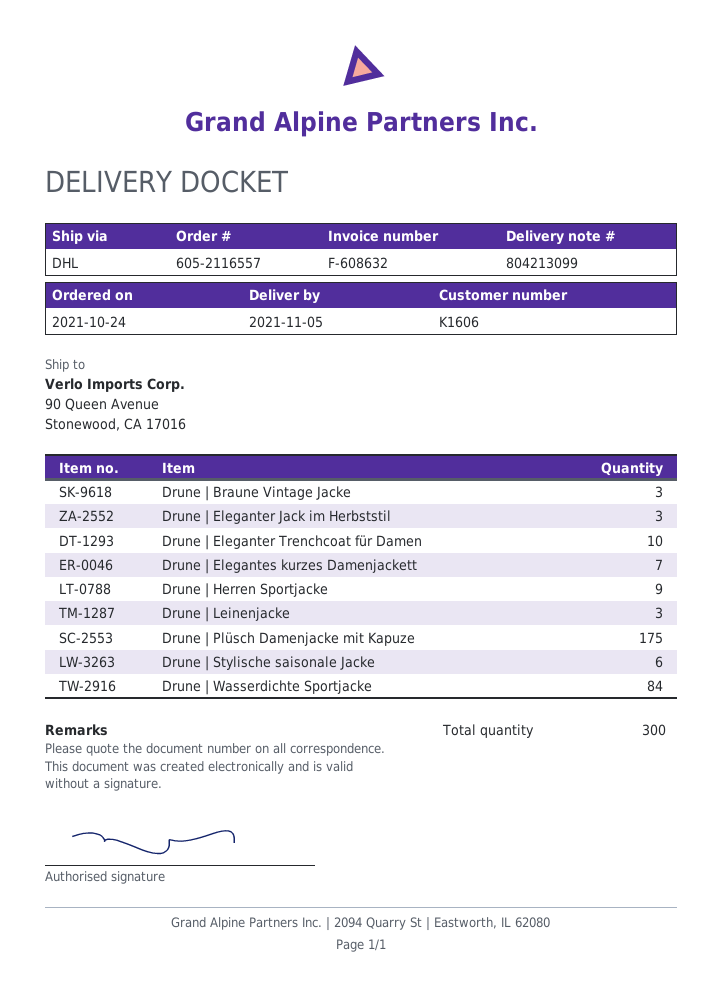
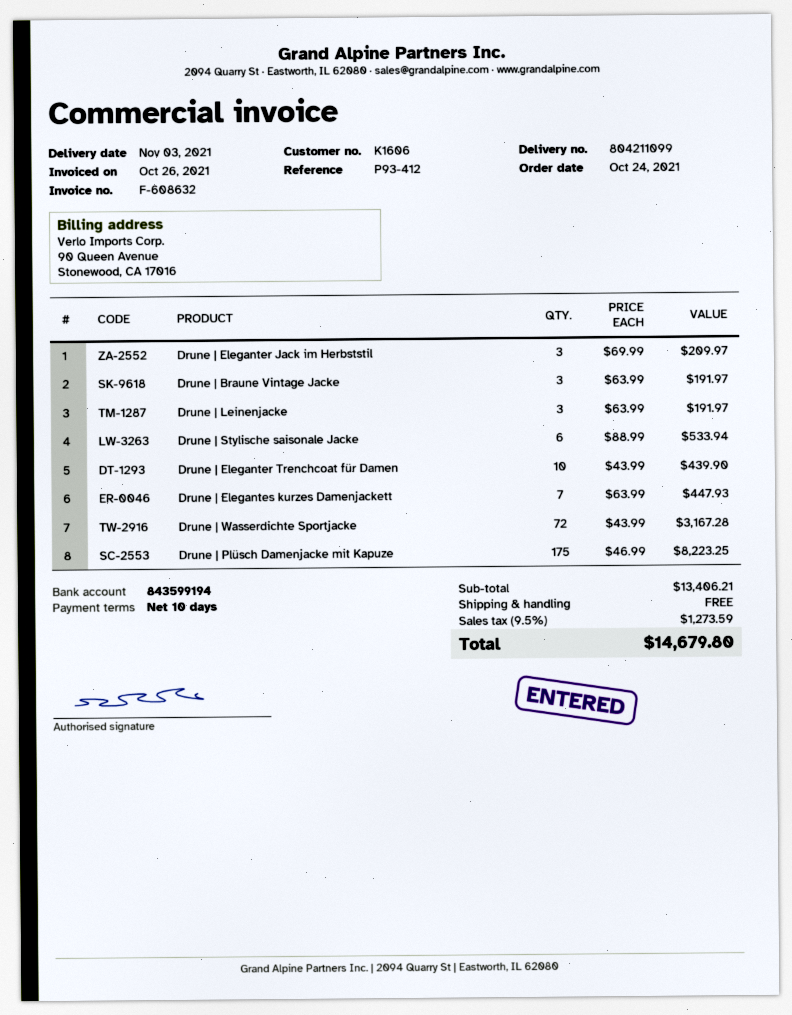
delivery note number: 804213099 -> 804211099
delivery date: 2021-11-05 -> 2021-11-03
Drune | Herren Sportjacke: 9 -> none
Drune | Wasserdichte Sportjacke: 84 -> 72

